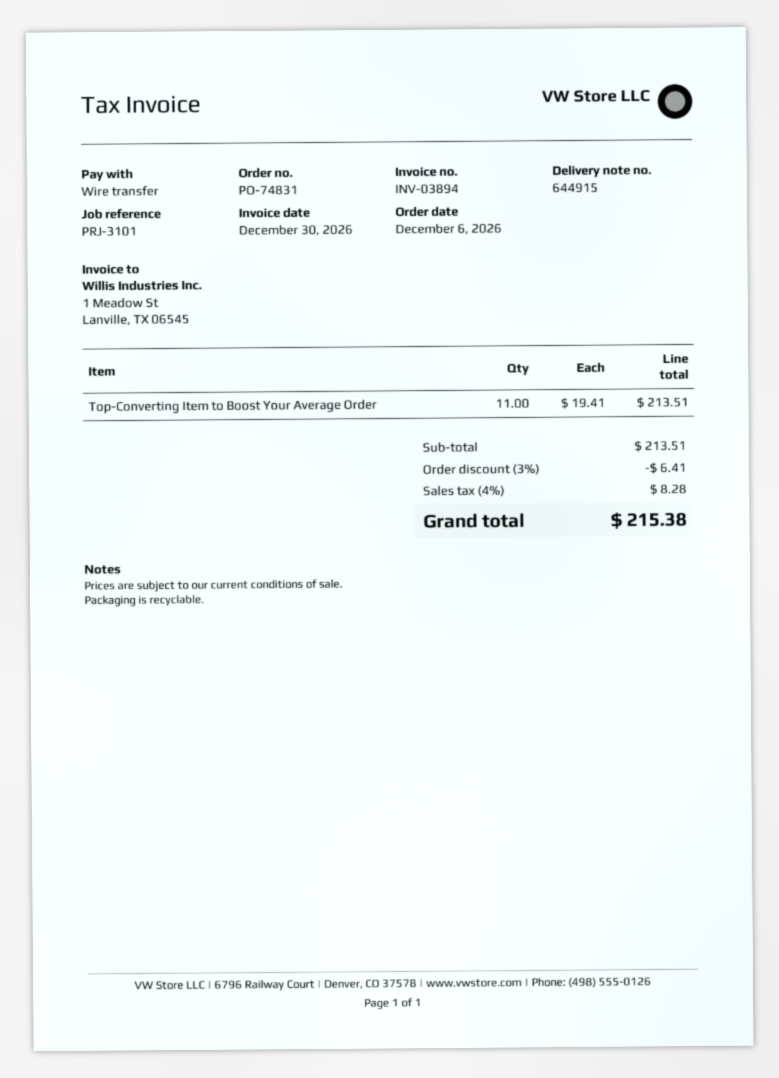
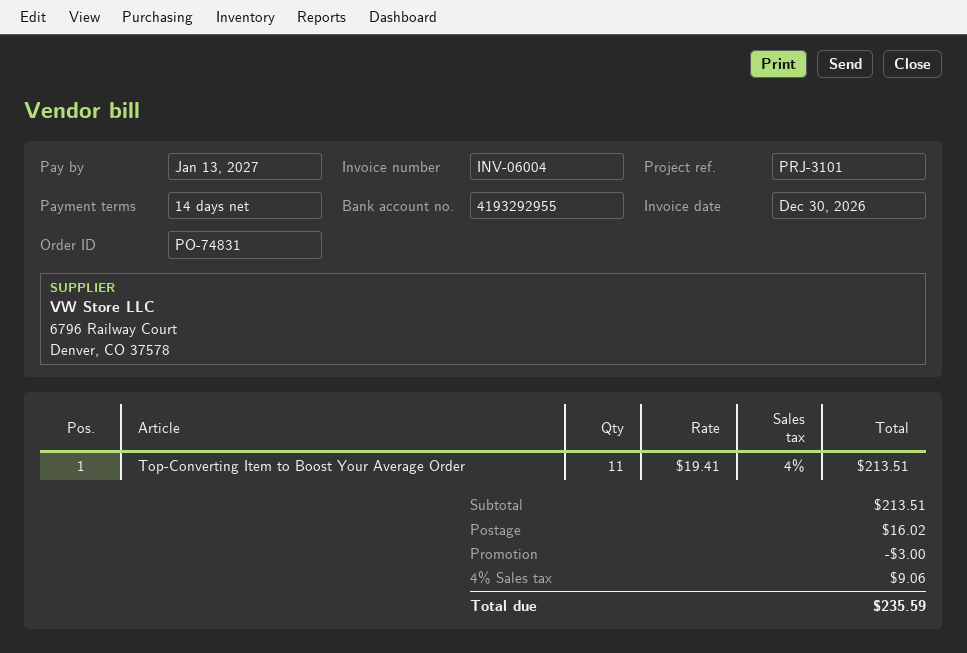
invoice number: INV-03894 -> INV-06004
discount: 6.41 -> 3.00
shipping: none -> 16.02
tax: 4% = 8.28 -> 4% = 9.06
total: 215.38 -> 235.59

